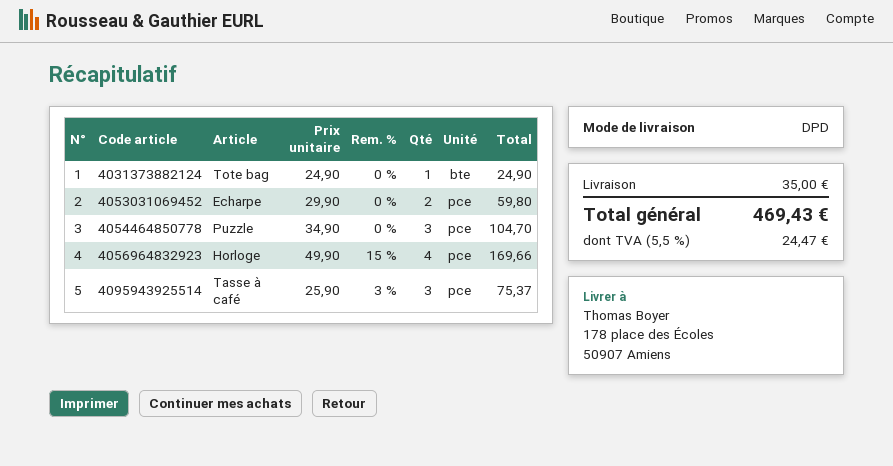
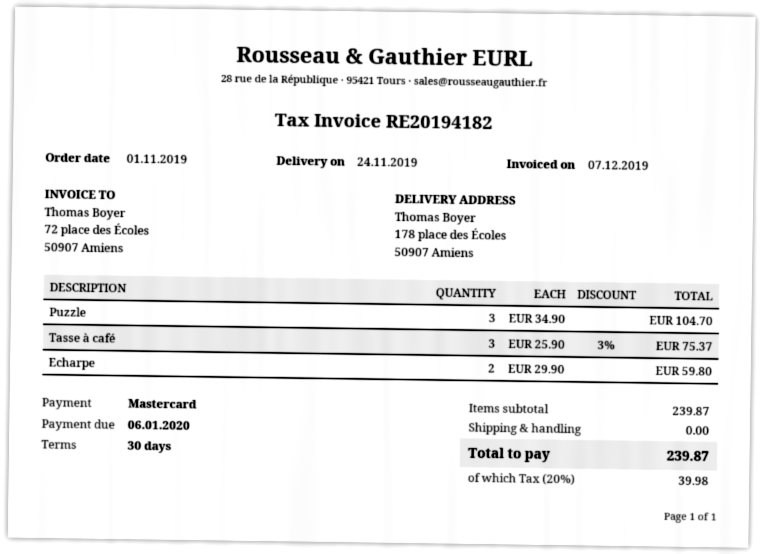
Tote bag: 1 x 24.90 = 24.90 -> none
Horloge: 4 x 49.90 - 15% = 169.66 -> none
shipping: 35.00 -> 0.00
tax: 5.5% = 24.47 -> 20% = 39.98
total: 469.43 -> 239.87

